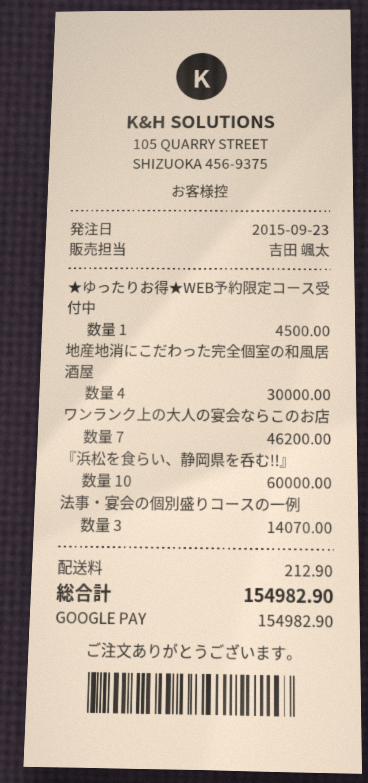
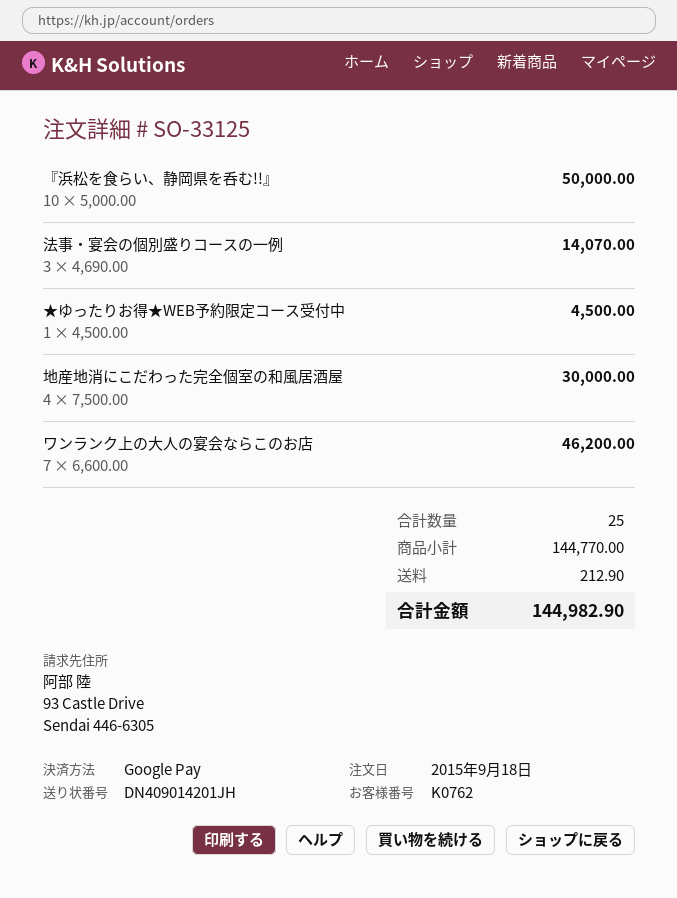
order date: 2015-09-23 -> 2015-09-18
『浜松を食らい、静岡県を呑む!!』: 10 for 60000.00 -> 10 for 50000.00
total: 154982.90 -> 144982.90

